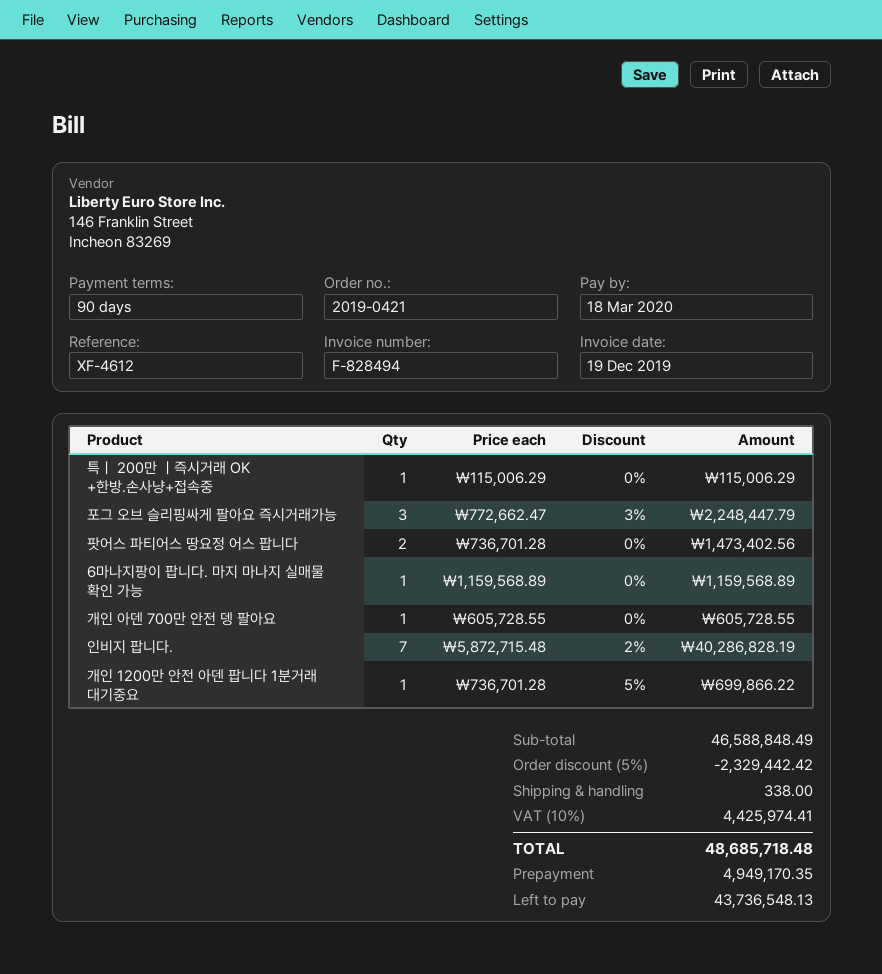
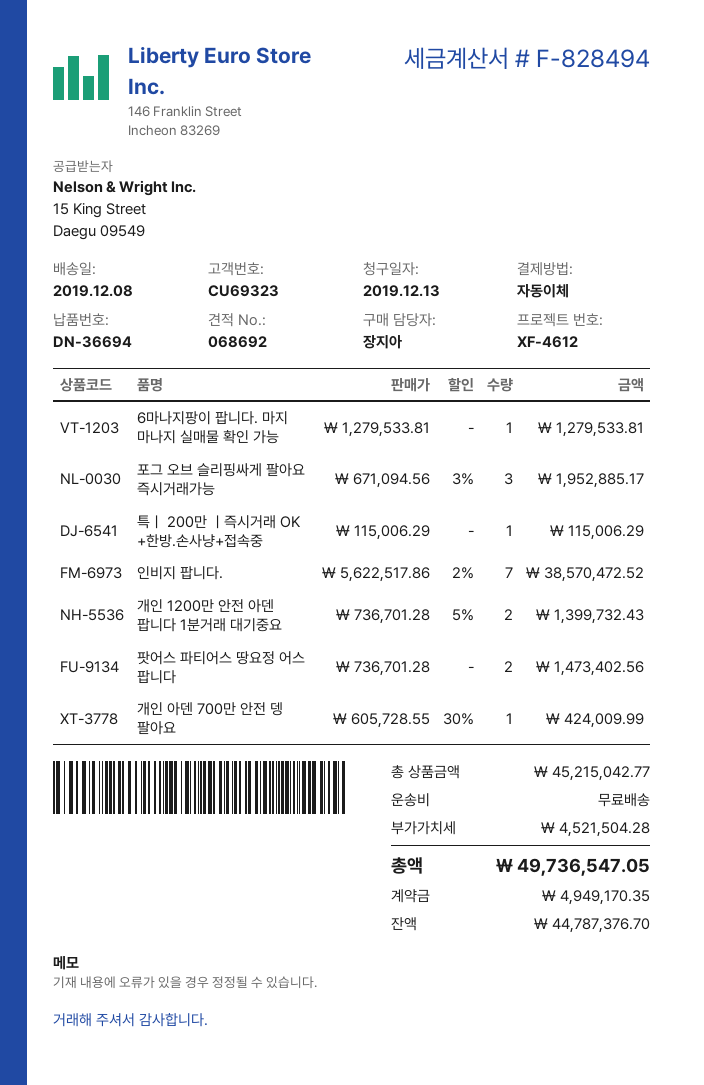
invoice date: 2019-12-19 -> 2019-12-13
포그 오브 슬리핑싸게 팔아요 즉시거래가능: 3 x 772662.47 - 3% = 2248447.79 -> 3 x 671094.56 - 3% = 1952885.17
6마나지팡이 팝니다. 마지 마나지 실매물 확인 가능: 1 x 1159568.89 = 1159568.89 -> 1 x 1279533.81 = 1279533.81
개인 아덴 700만 안전 뎅 팔아요: 1 x 605728.55 = 605728.55 -> 1 x 605728.55 - 30% = 424009.99
인비지 팝니다.: 7 x 5872715.48 - 2% = 40286828.19 -> 7 x 5622517.86 - 2% = 38570472.52
개인 1200만 안전 아덴 팝니다 1분거래 대기중요: 1 x 736701.28 - 5% = 699866.22 -> 2 x 736701.28 - 5% = 1399732.43
subtotal: 46588848.49 -> 45215042.77
discount: 5% = 2329442.42 -> none
shipping: 338.00 -> 0.00
tax: 4425974.41 -> 4521504.28
total: 48685718.48 -> 49736547.05
balance: 43736548.13 -> 44787376.70

